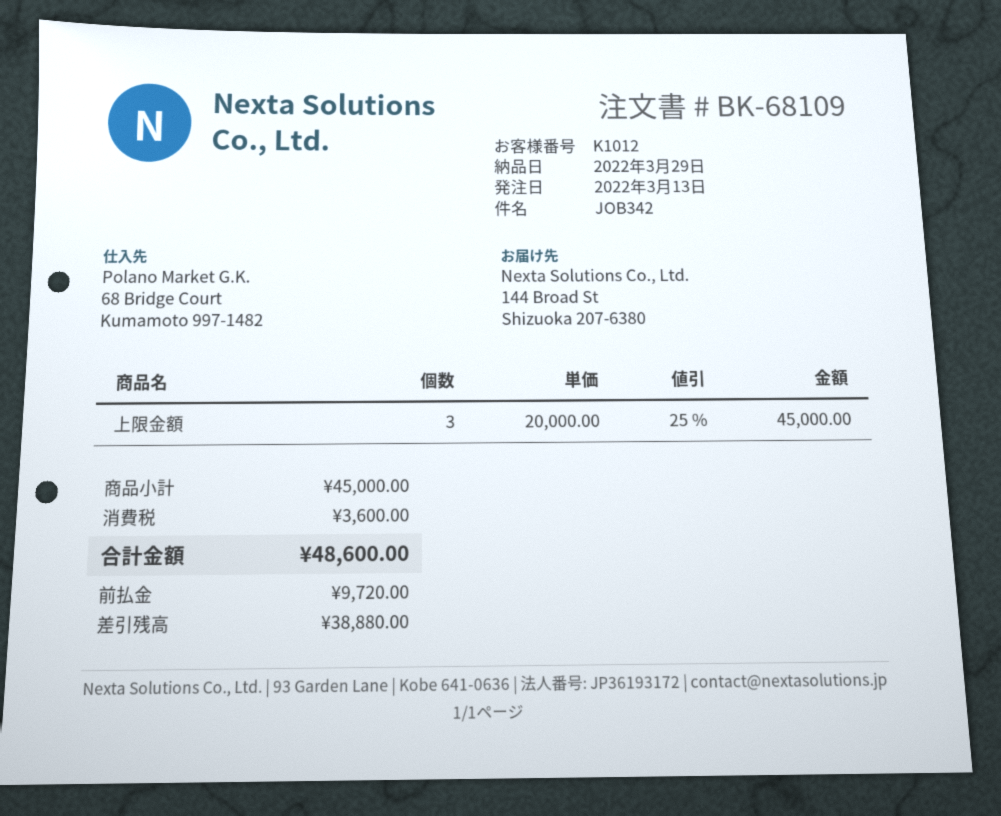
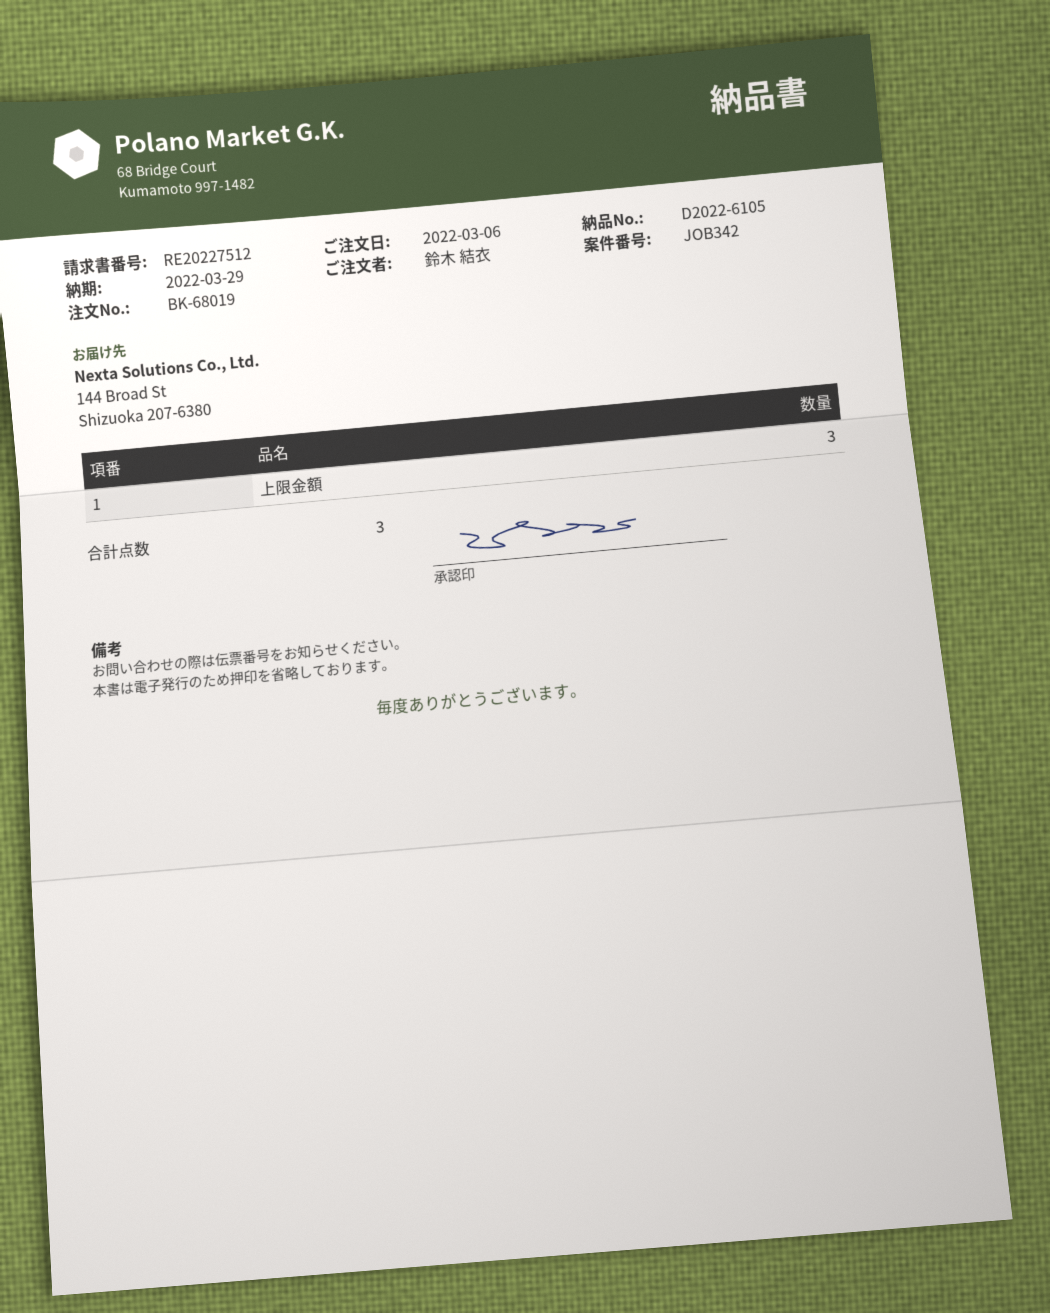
order number: BK-68109 -> BK-68019
order date: 2022-03-13 -> 2022-03-06

